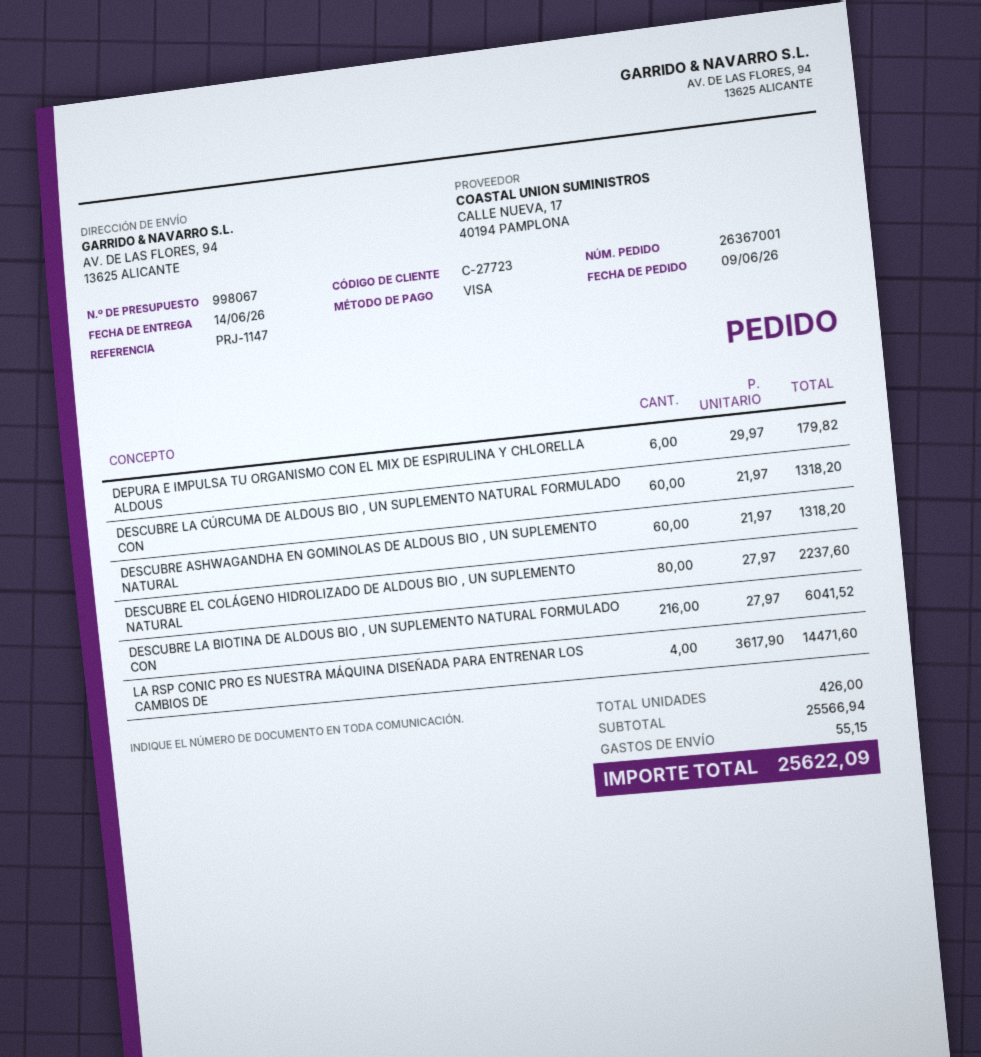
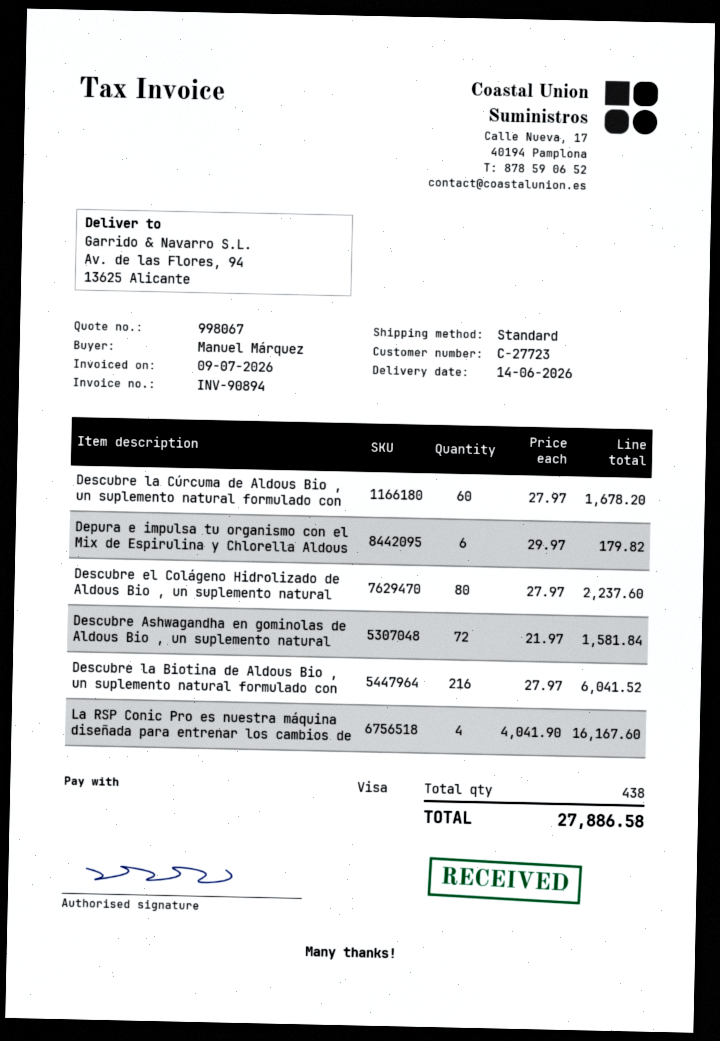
DESCUBRE LA CÚRCUMA DE ALDOUS BIO , UN SUPLEMENTO NATURAL FORMULADO CON: 60 x 21.97 = 1318.20 -> 60 x 27.97 = 1678.20
DESCUBRE ASHWAGANDHA EN GOMINOLAS DE ALDOUS BIO , UN SUPLEMENTO NATURAL: 60 x 21.97 = 1318.20 -> 72 x 21.97 = 1581.84
LA RSP CONIC PRO ES NUESTRA MÁQUINA DISEÑADA PARA ENTRENAR LOS CAMBIOS DE: 4 x 3617.90 = 14471.60 -> 4 x 4041.90 = 16167.60
total quantity: 426 -> 438
shipping: 55.15 -> none
total: 25622.09 -> 27886.58

